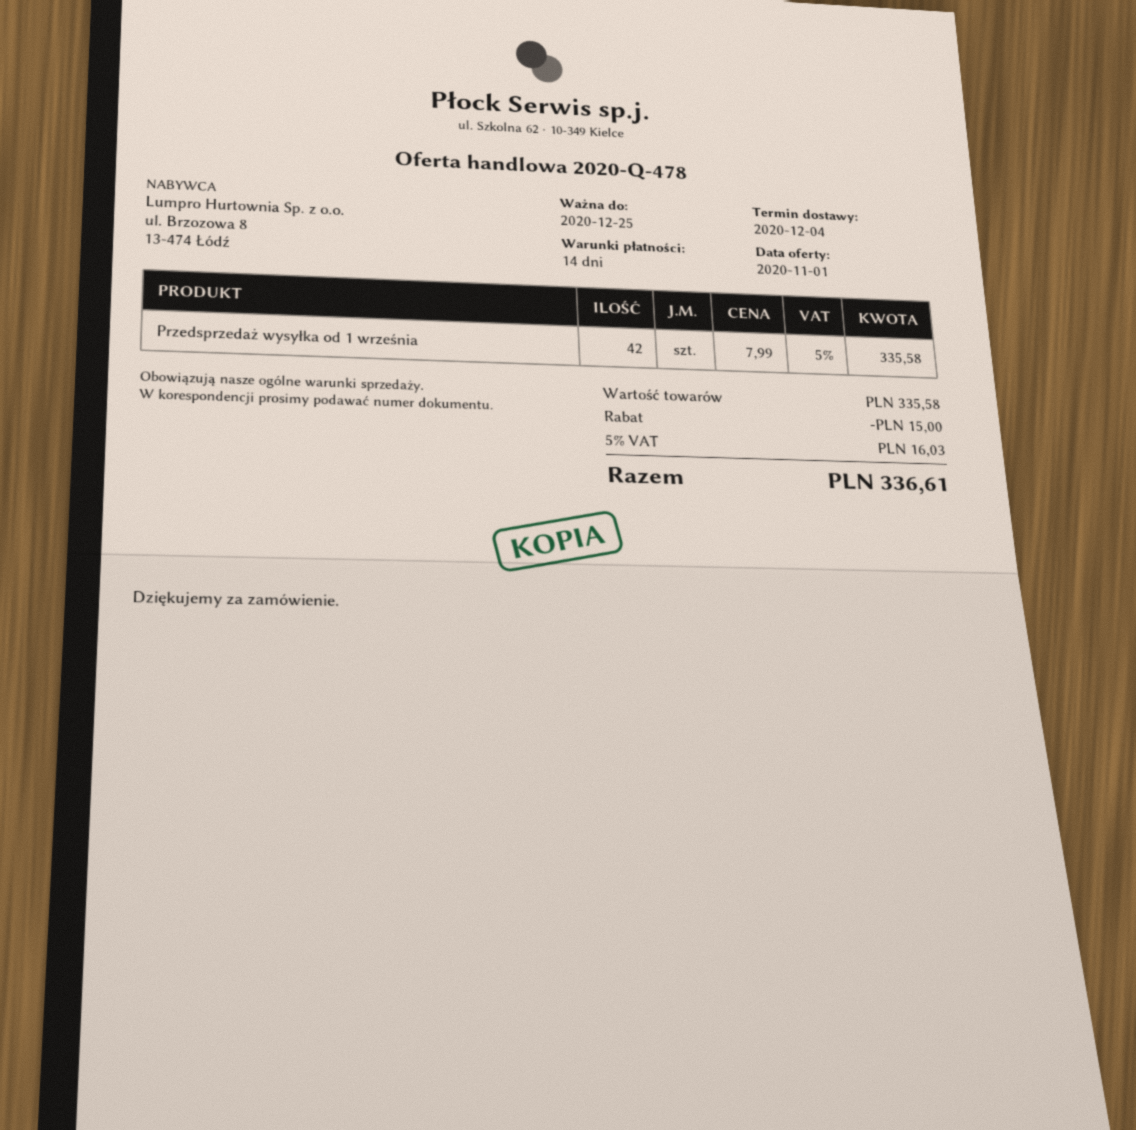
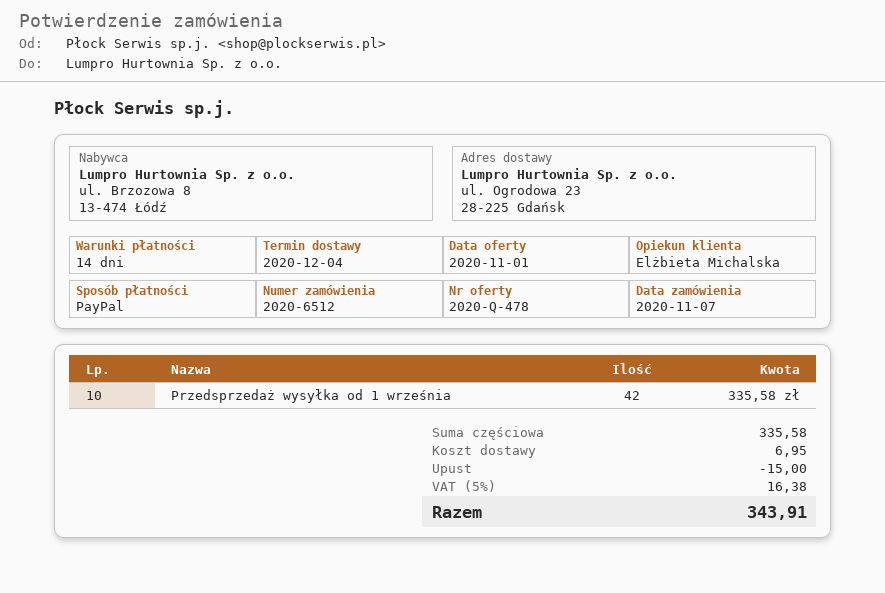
shipping: none -> 6.95
tax: 5% = 16.03 -> 5% = 16.38
total: 336.61 -> 343.91

